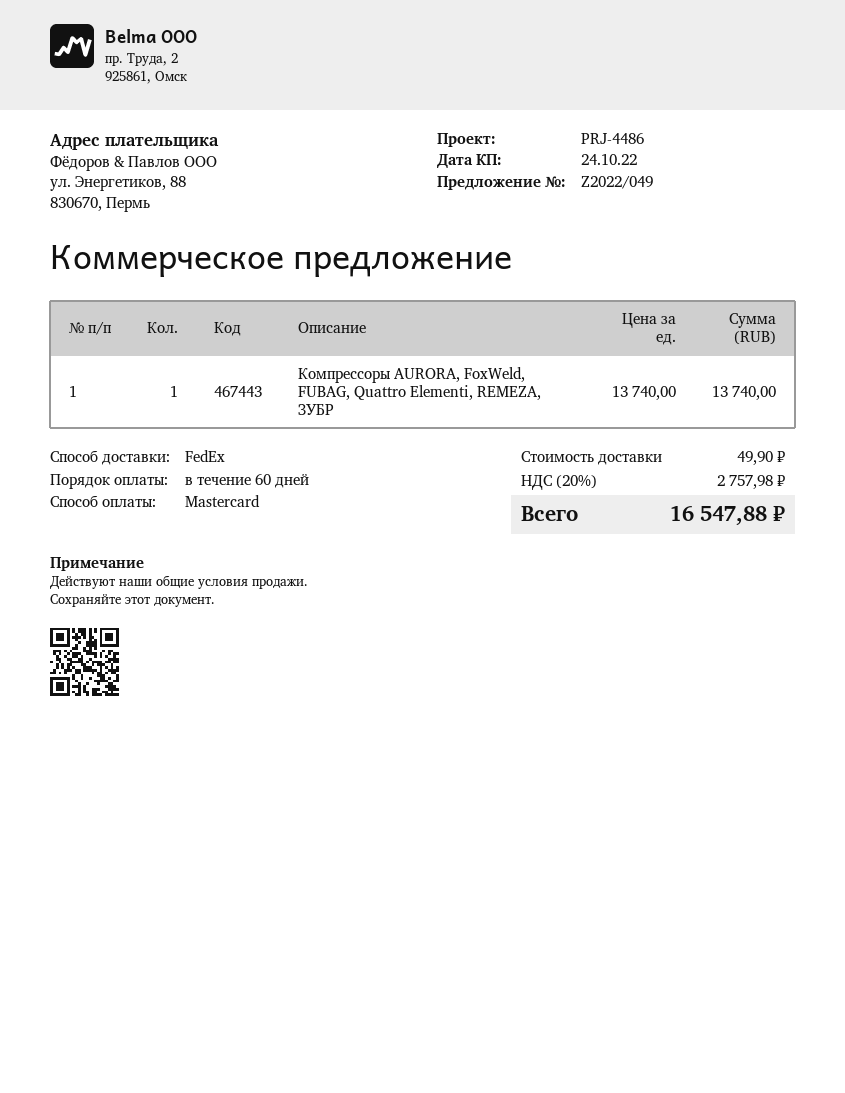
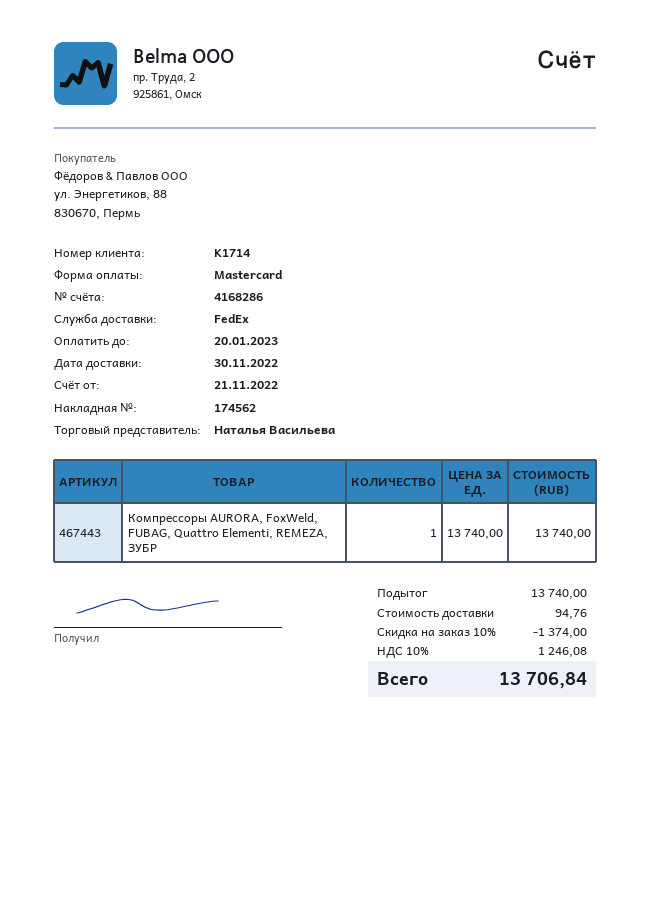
discount: none -> 10% = 1374.00
shipping: 49.90 -> 94.76
tax: 20% = 2757.98 -> 10% = 1246.08
total: 16547.88 -> 13706.84

